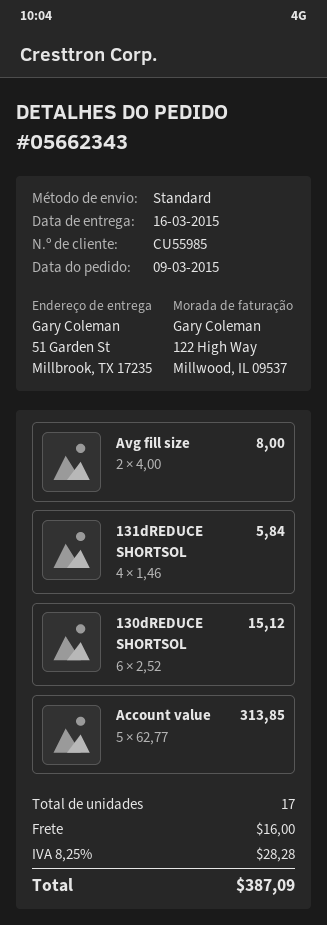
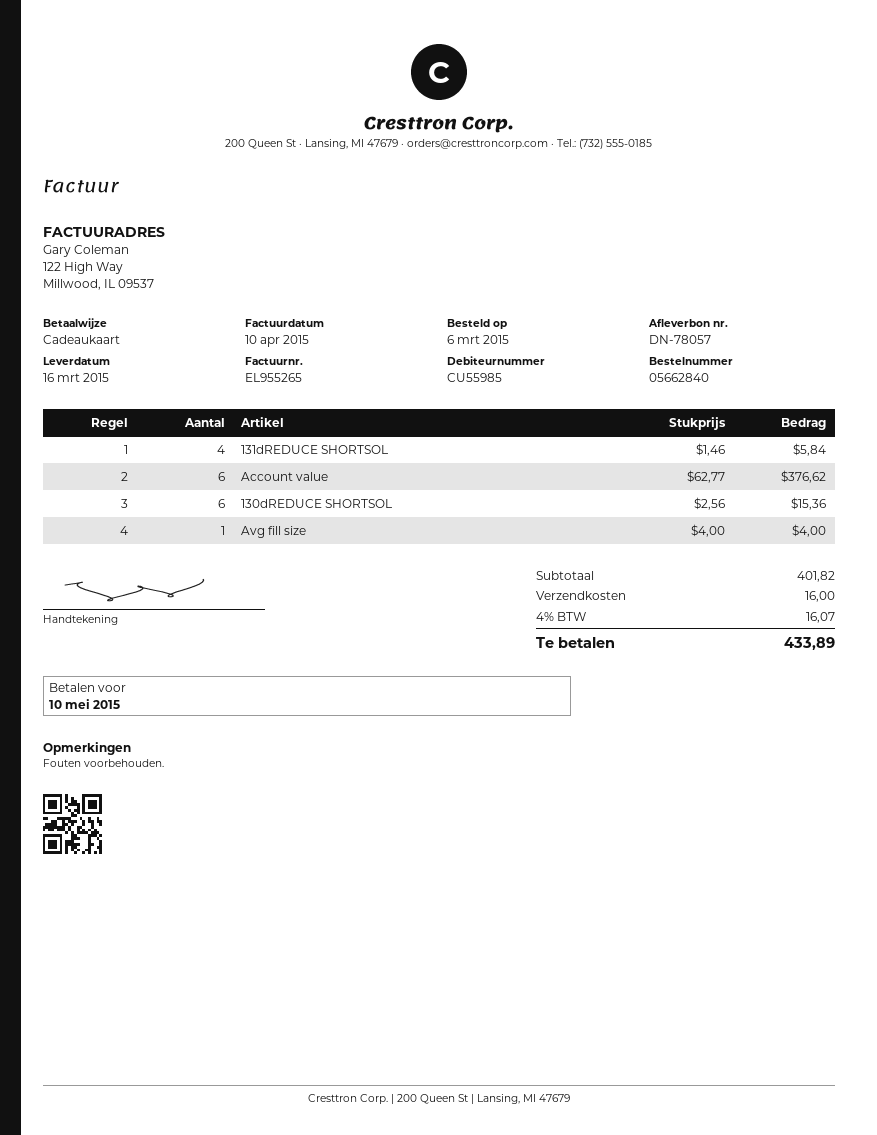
order number: 05662343 -> 05662840
order date: 2015-03-09 -> 2015-03-06
Avg fill size: 2 x 4.00 = 8.00 -> 1 x 4.00 = 4.00
130dREDUCE SHORTSOL: 6 x 2.52 = 15.12 -> 6 x 2.56 = 15.36
Account value: 5 x 62.77 = 313.85 -> 6 x 62.77 = 376.62
tax: 8.25% = 28.28 -> 4% = 16.07
total: 387.09 -> 433.89

